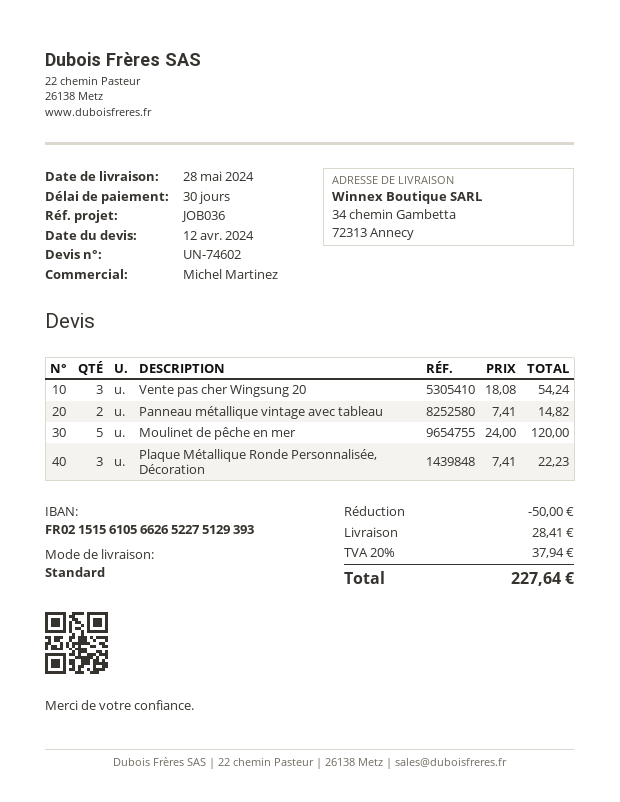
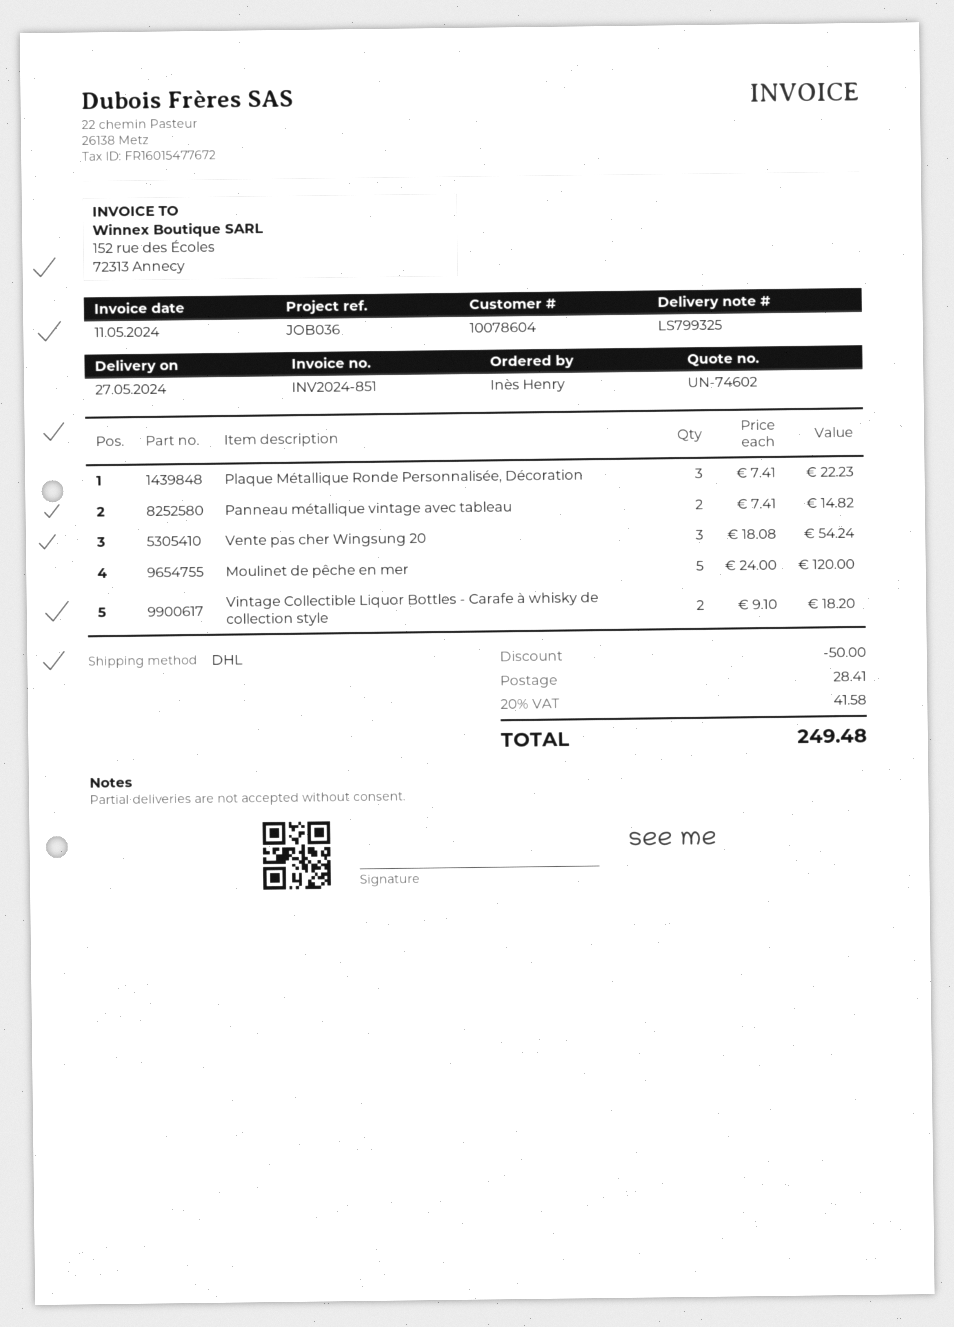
delivery date: 2024-05-28 -> 2024-05-27
shipping method: standard -> DHL
Vintage Collectible Liquor Bottles - Carafe à whisky de collection style: none -> 2 x 9.10 = 18.20
tax: 20% = 37.94 -> 20% = 41.58
total: 227.64 -> 249.48

